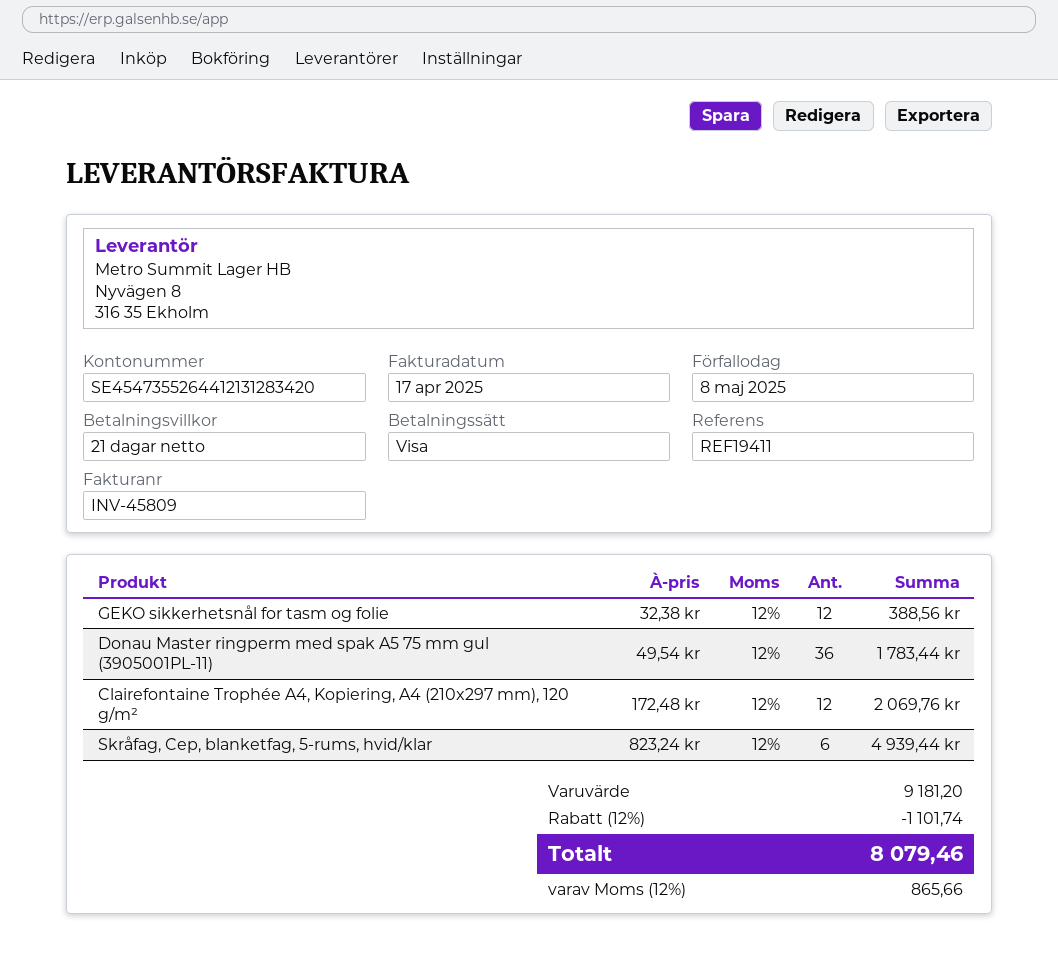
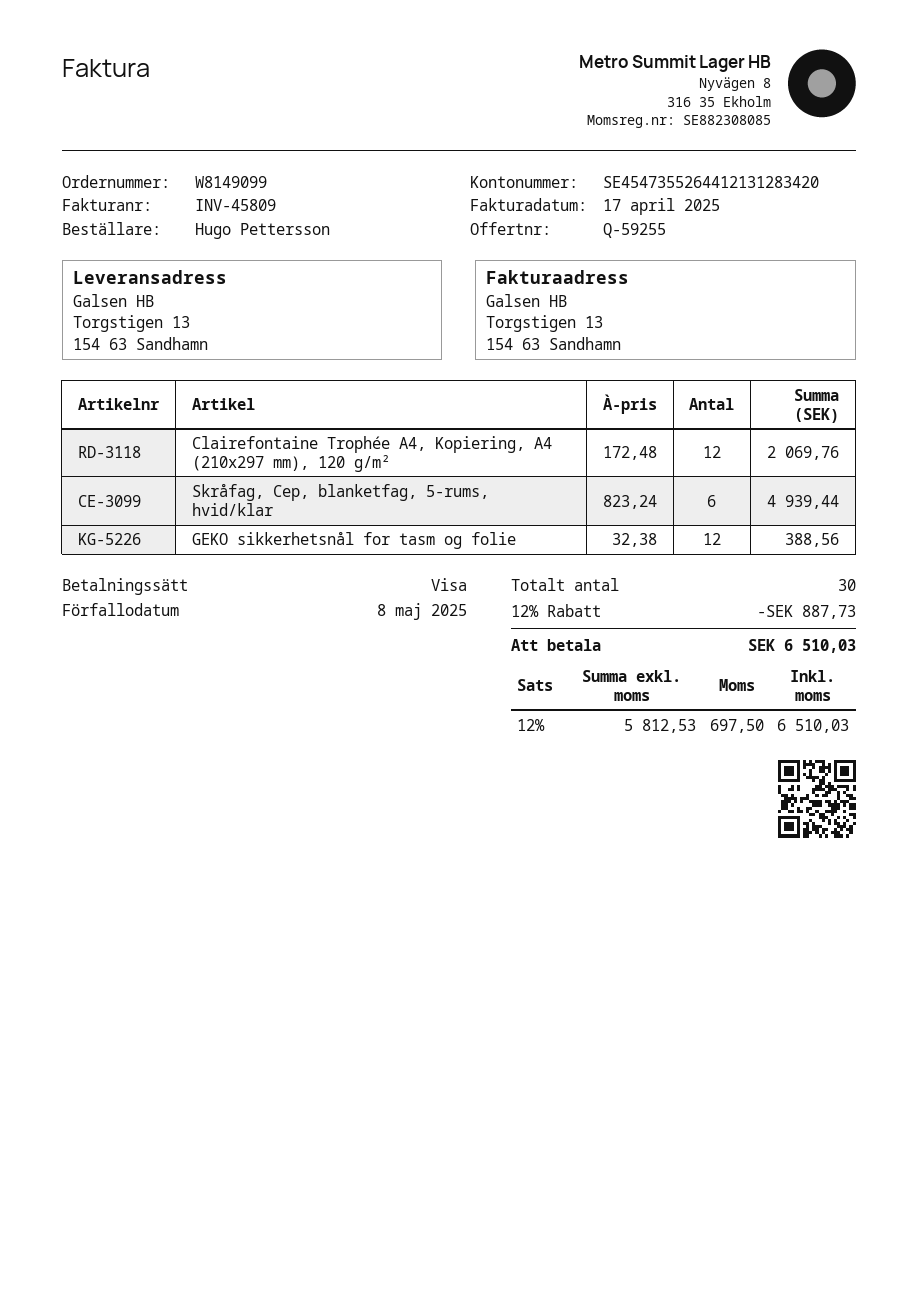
Donau Master ringperm med spak A5 75 mm gul (3905001PL-11): 36 x 49.54 = 1783.44 -> none
discount: 12% = 1101.74 -> 12% = 887.73
tax: 12% = 865.66 -> 12% = 697.50
total: 8079.46 -> 6510.03

